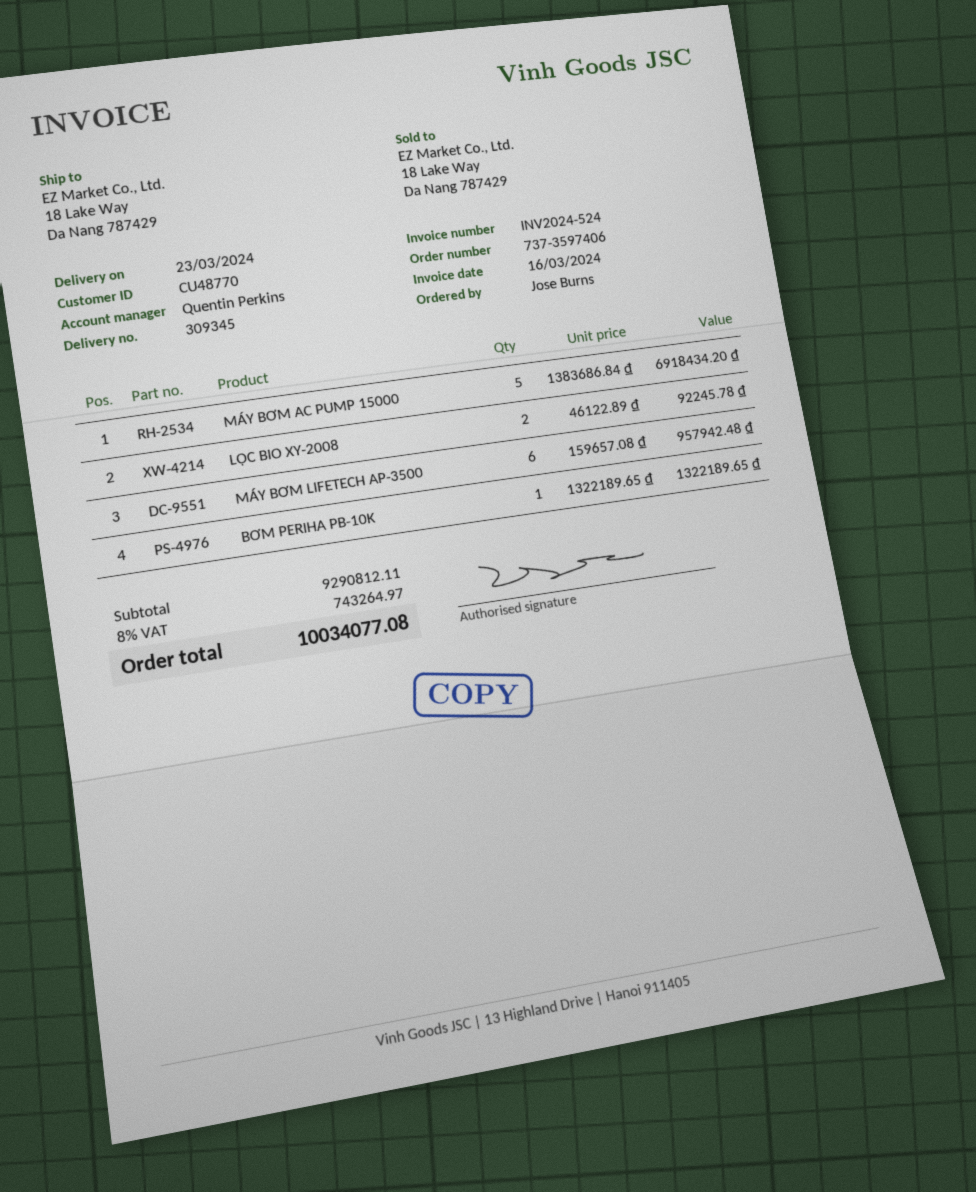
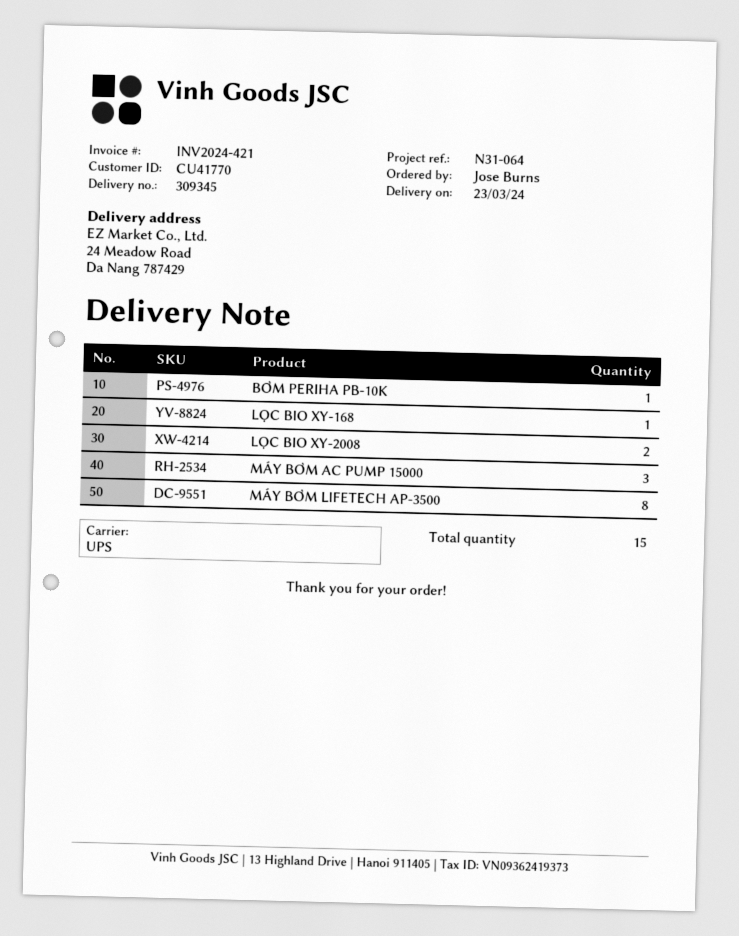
invoice number: INV2024-524 -> INV2024-421
customer number: CU48770 -> CU41770
ship to: 18 Lake Way, Da Nang 787429 -> 24 Meadow Road, Da Nang 787429
MÁY BƠM AC PUMP 15000: 5 -> 3
MÁY BƠM LIFETECH AP-3500: 6 -> 8
LỌC BIO XY-168: none -> 1

